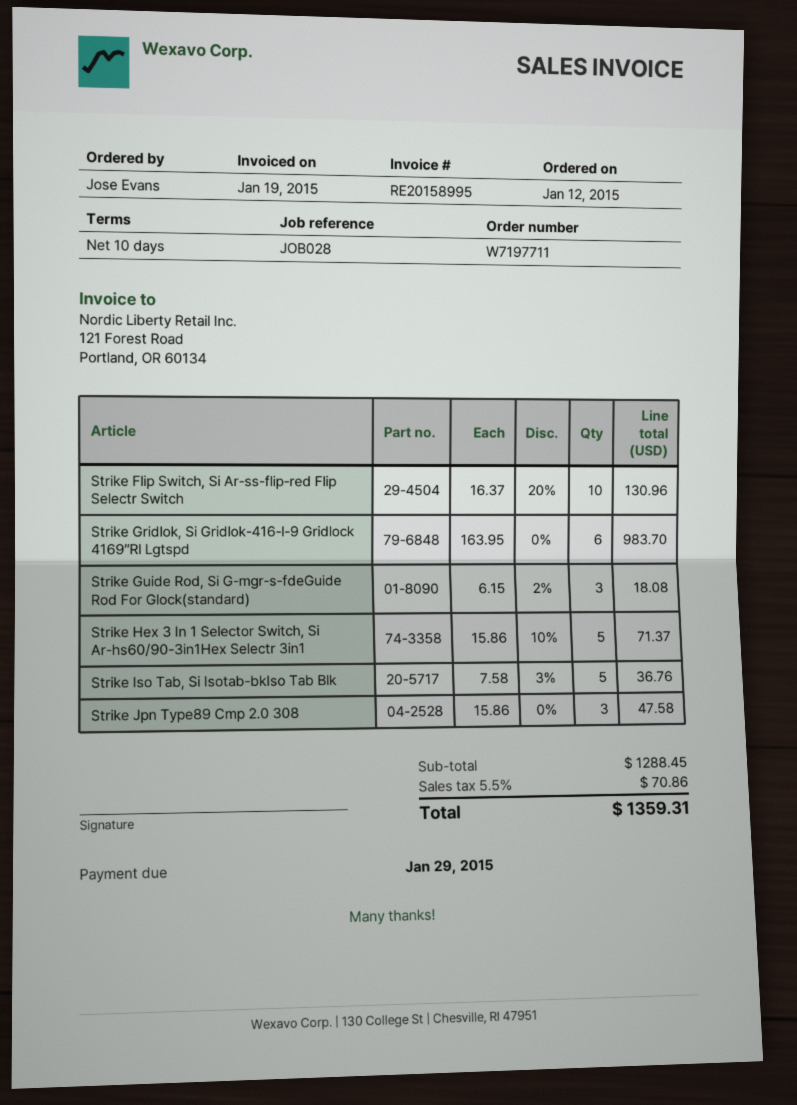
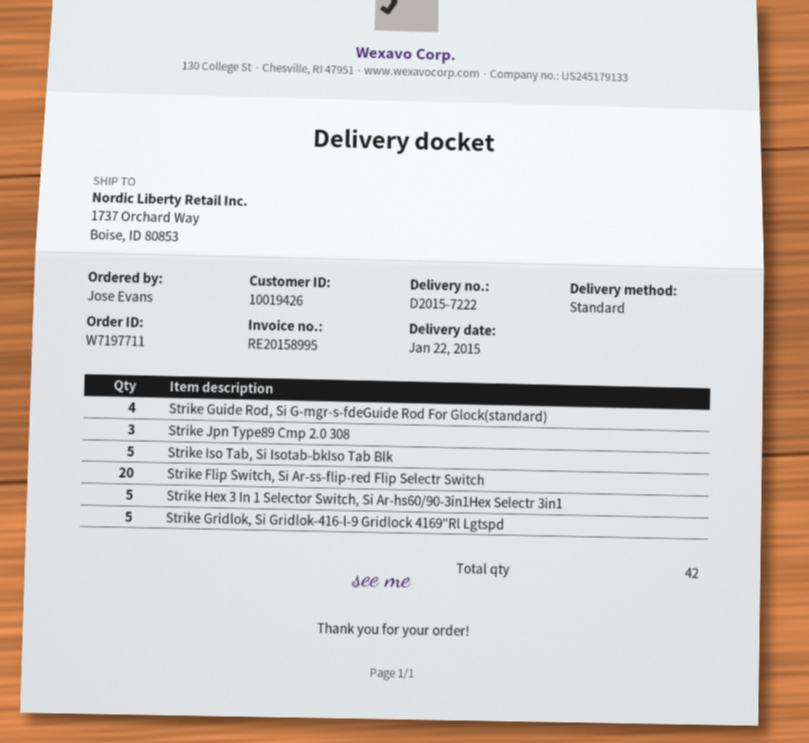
Strike Flip Switch, Si Ar-ss-flip-red Flip Selectr Switch: 10 -> 20
Strike Gridlok, Si Gridlok-416-l-9 Gridlock 4169″Rl Lgtspd: 6 -> 5
Strike Guide Rod, Si G-mgr-s-fdeGuide Rod For Glock(standard): 3 -> 4

